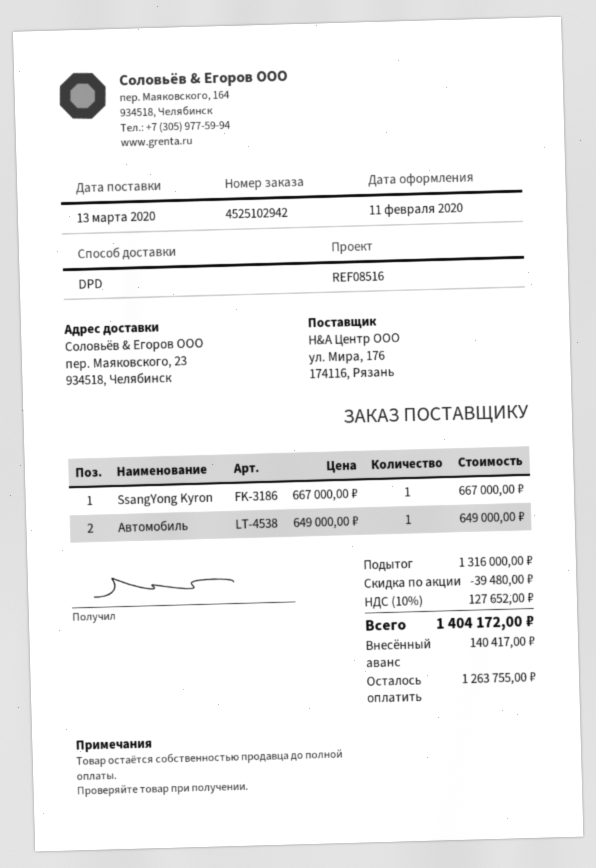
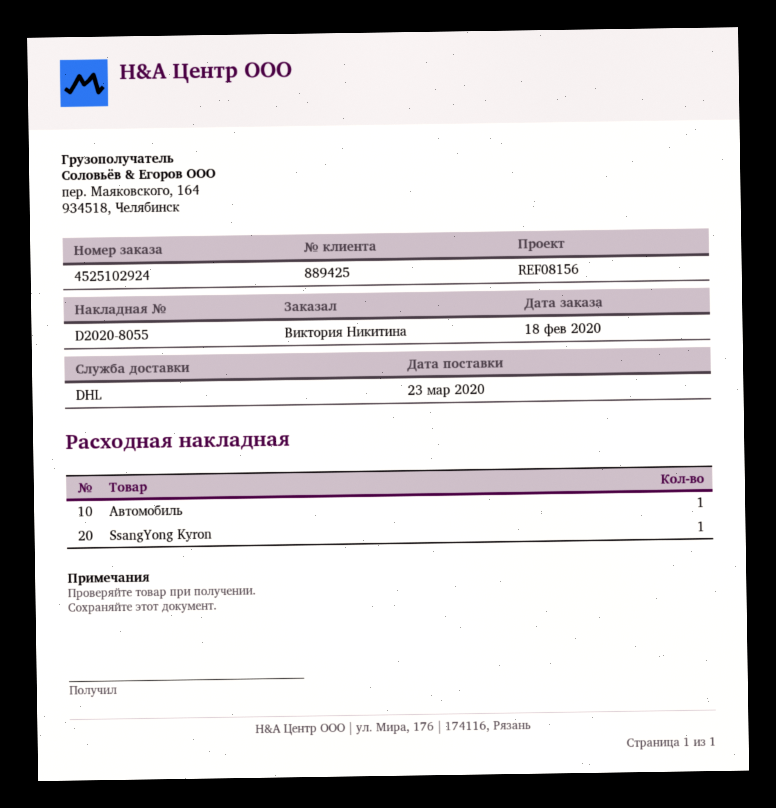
order number: 4525102942 -> 4525102924
order date: 2020-02-11 -> 2020-02-18
delivery date: 2020-03-13 -> 2020-03-23
reference: REF08516 -> REF08156
shipping method: DPD -> DHL
ship to: пер. Маяковского, 23, 934518, Челябинск -> пер. Маяковского, 164, 934518, Челябинск

